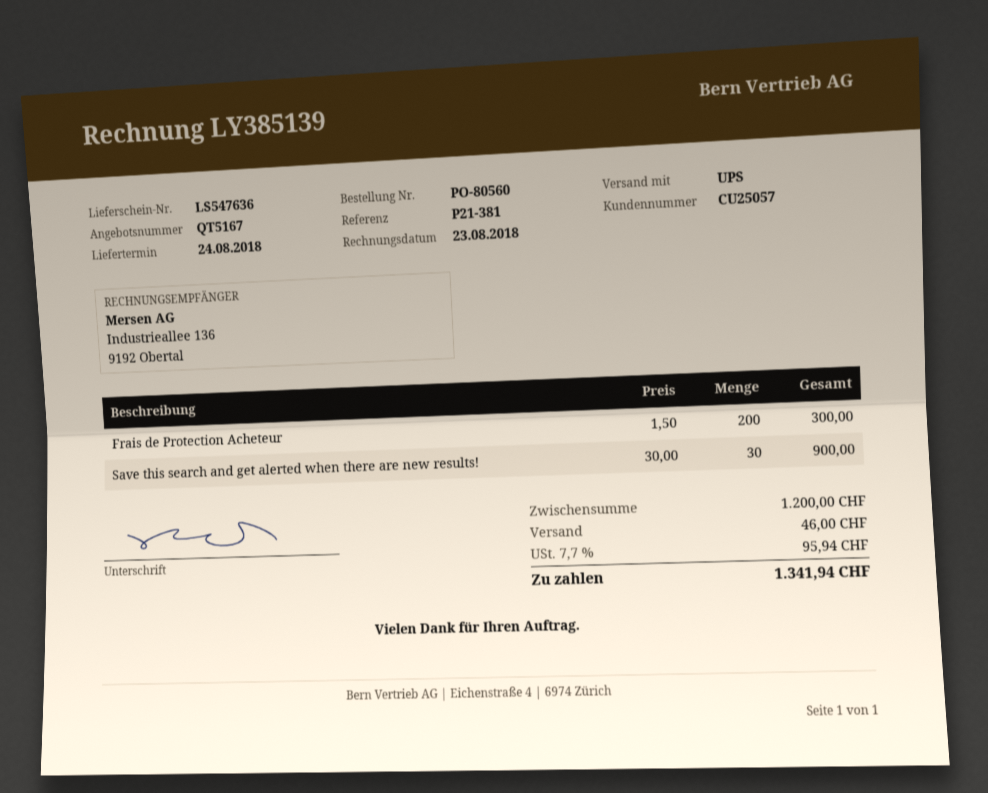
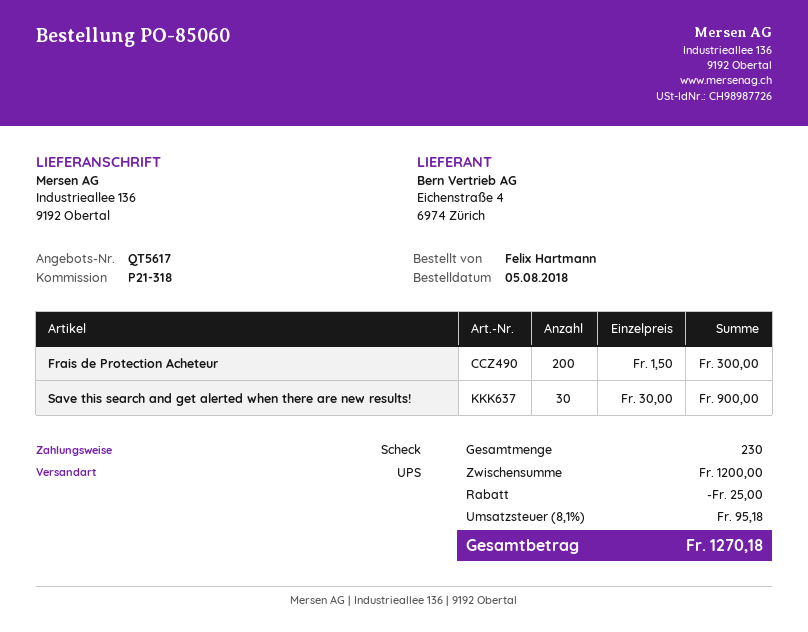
quote number: QT5167 -> QT5617
order number: PO-80560 -> PO-85060
reference: P21-381 -> P21-318
discount: none -> 25.00
shipping: 46.00 -> none
tax: 7.7% = 95.94 -> 8.1% = 95.18
total: 1341.94 -> 1270.18

